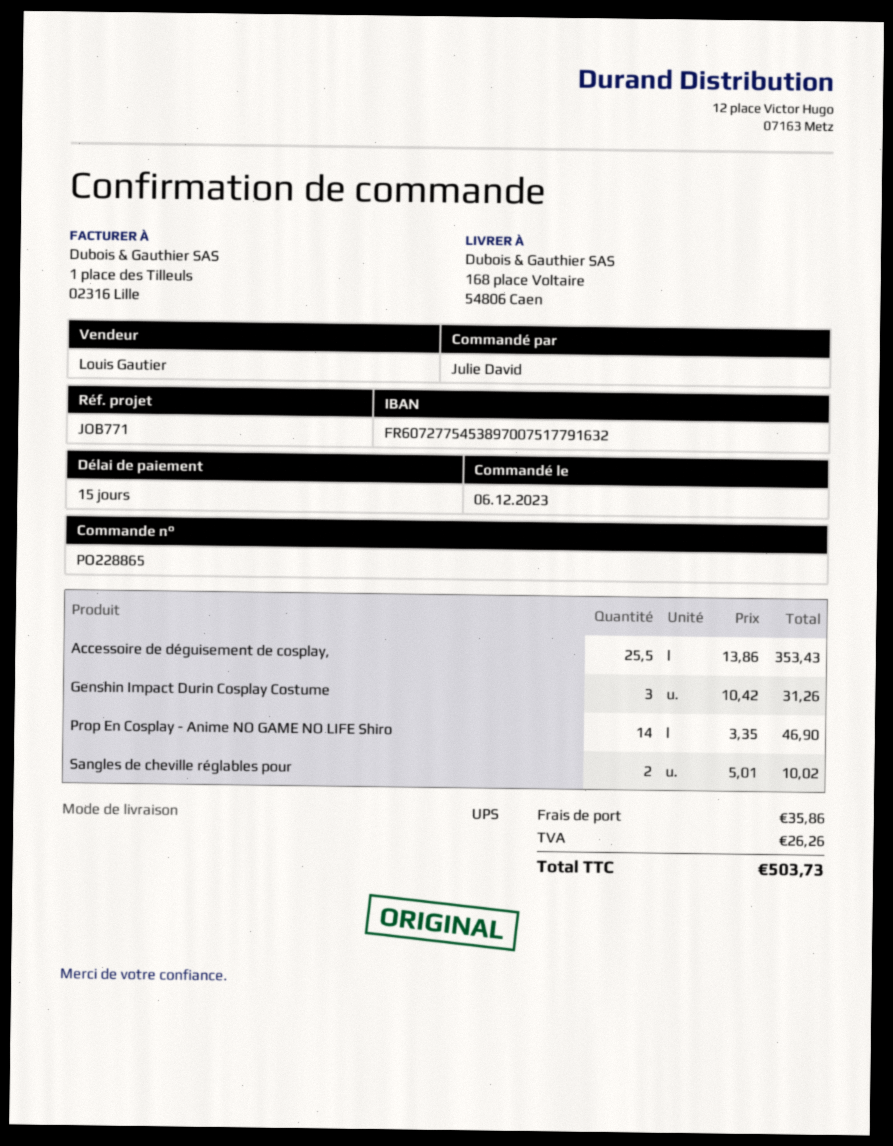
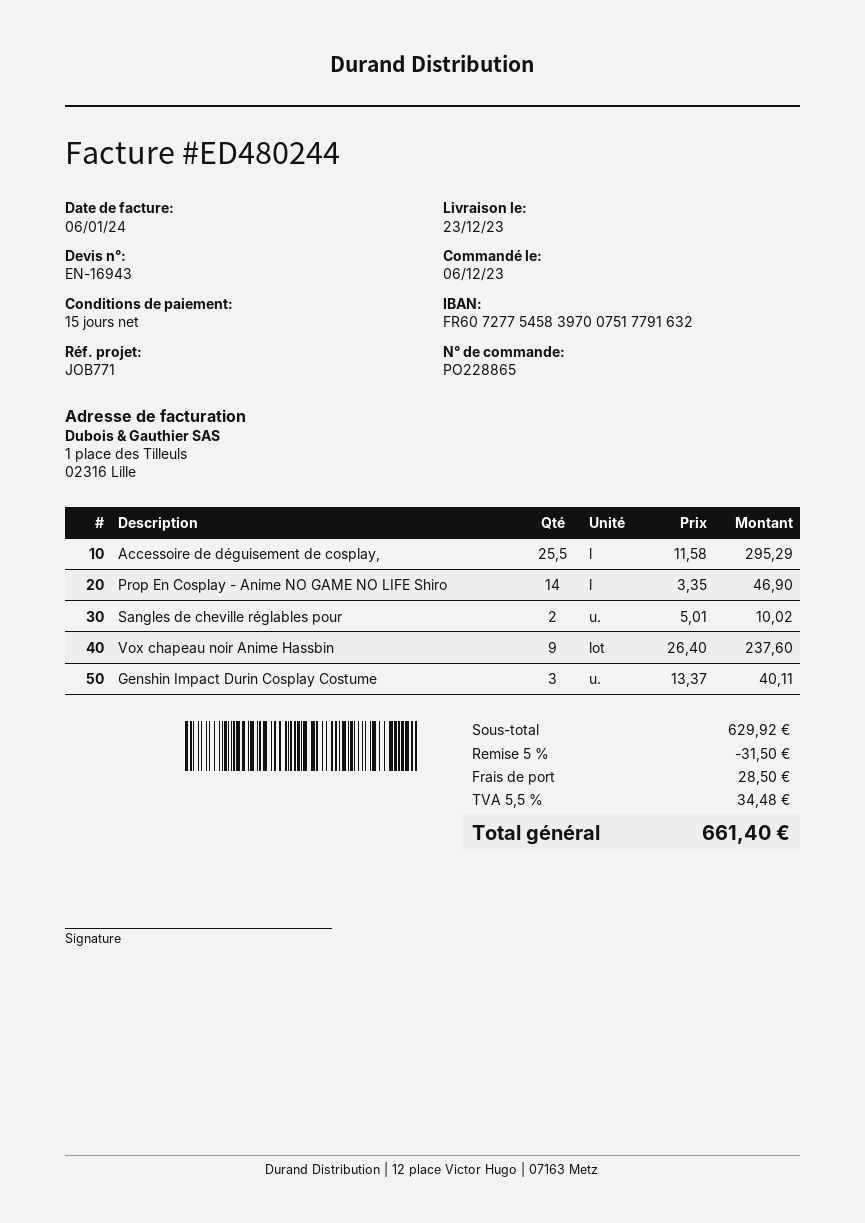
bank account: FR6072775453897007517791632 -> FR6072775458397007517791632
Accessoire de déguisement de cosplay,: 25.5 x 13.86 = 353.43 -> 25.5 x 11.58 = 295.29
Genshin Impact Durin Cosplay Costume: 3 x 10.42 = 31.26 -> 3 x 13.37 = 40.11
Vox chapeau noir Anime Hassbin: none -> 9 x 26.40 = 237.60
discount: none -> 5% = 31.50
shipping: 35.86 -> 28.50
tax: 26.26 -> 34.48
total: 503.73 -> 661.40

